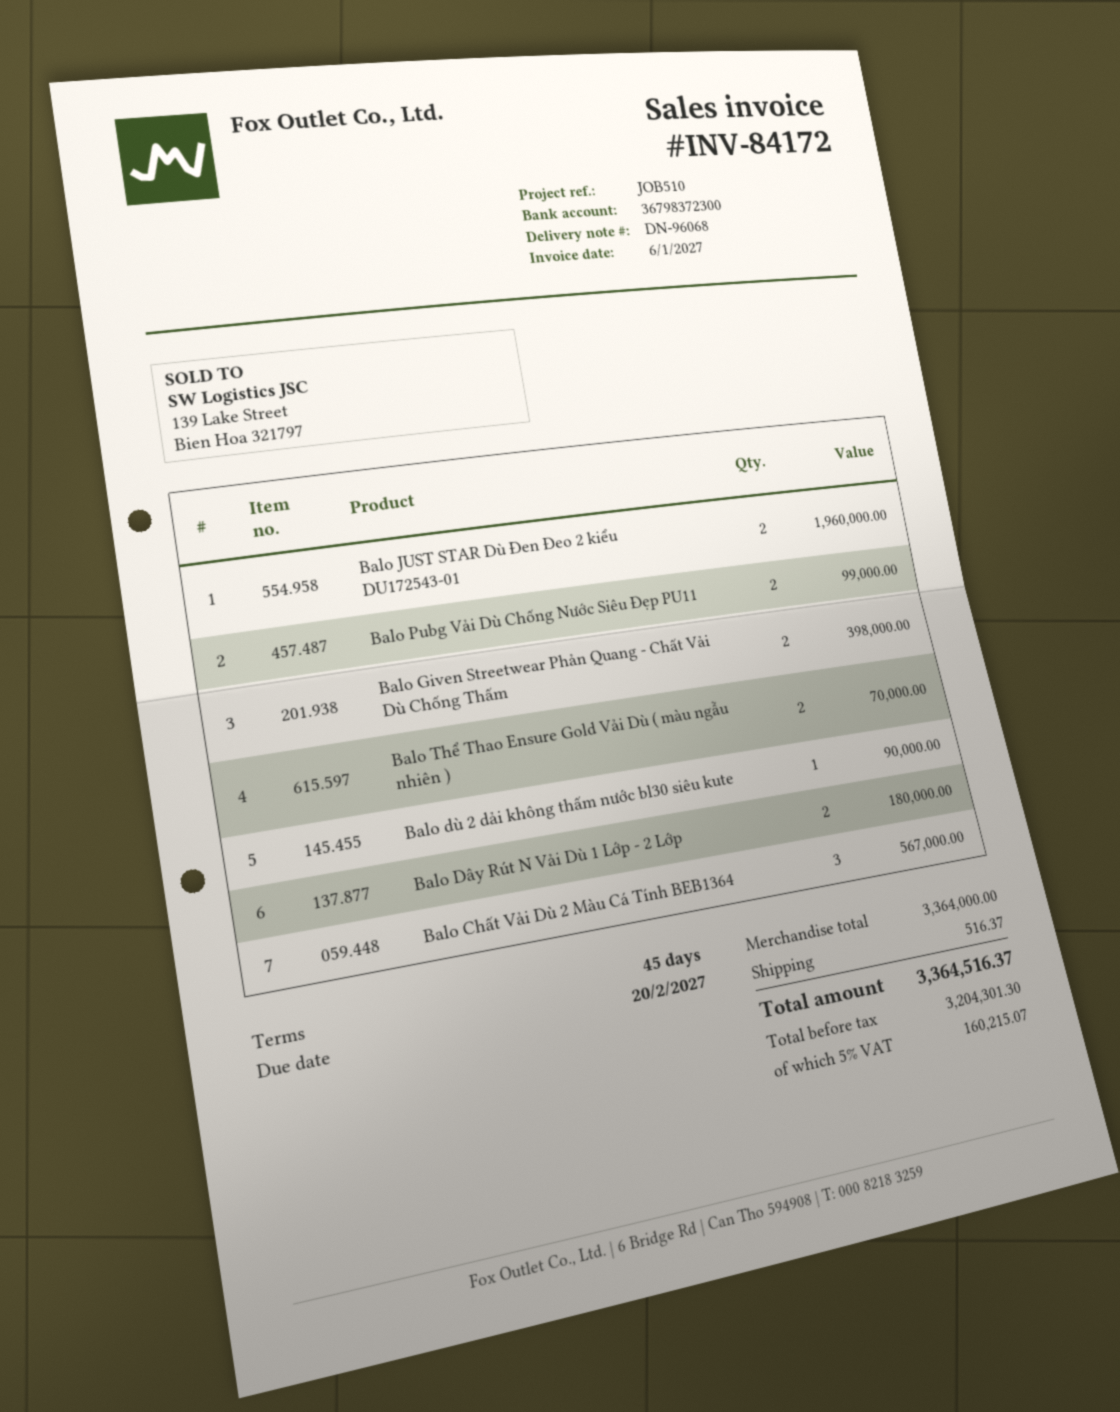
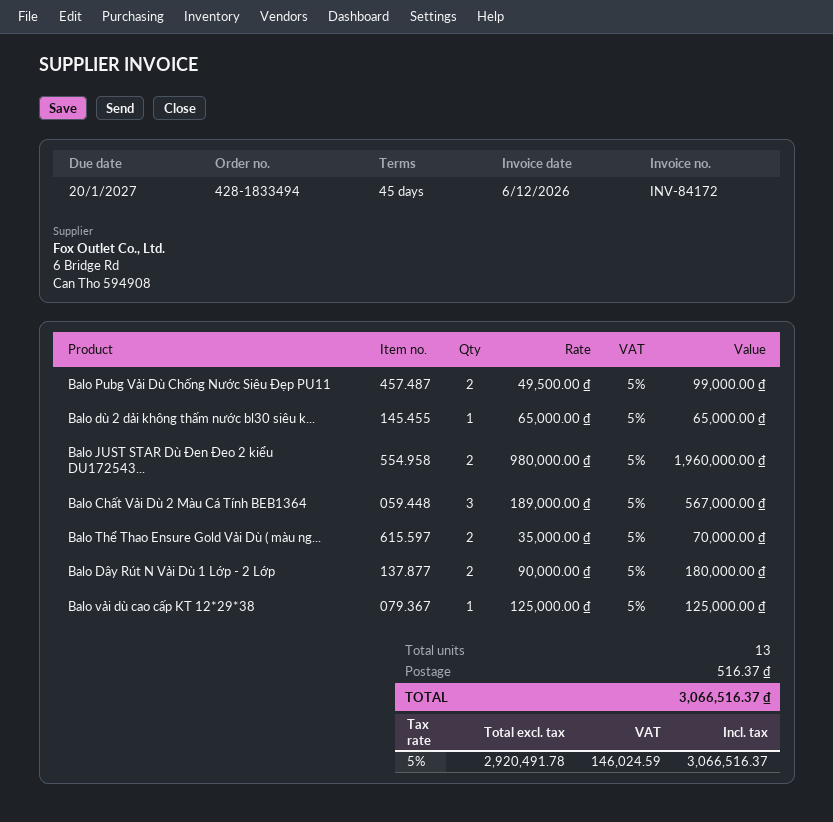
invoice date: 2027-01-06 -> 2026-12-06
due date: 2027-02-20 -> 2027-01-20
Balo Given Streetwear Phản Quang - Chất Vải Dù Chống Thấm: 2 for 398000.00 -> none
Balo dù 2 dải không thấm nước bl30 siêu kute: 1 for 90000.00 -> 1 for 65000.00
Balo vải dù cao cấp KT 12*29*38: none -> 1 for 125000.00
net: 3204301.30 -> 2920491.78
tax: 5% = 160215.07 -> 5% = 146024.59
total: 3364516.37 -> 3066516.37

